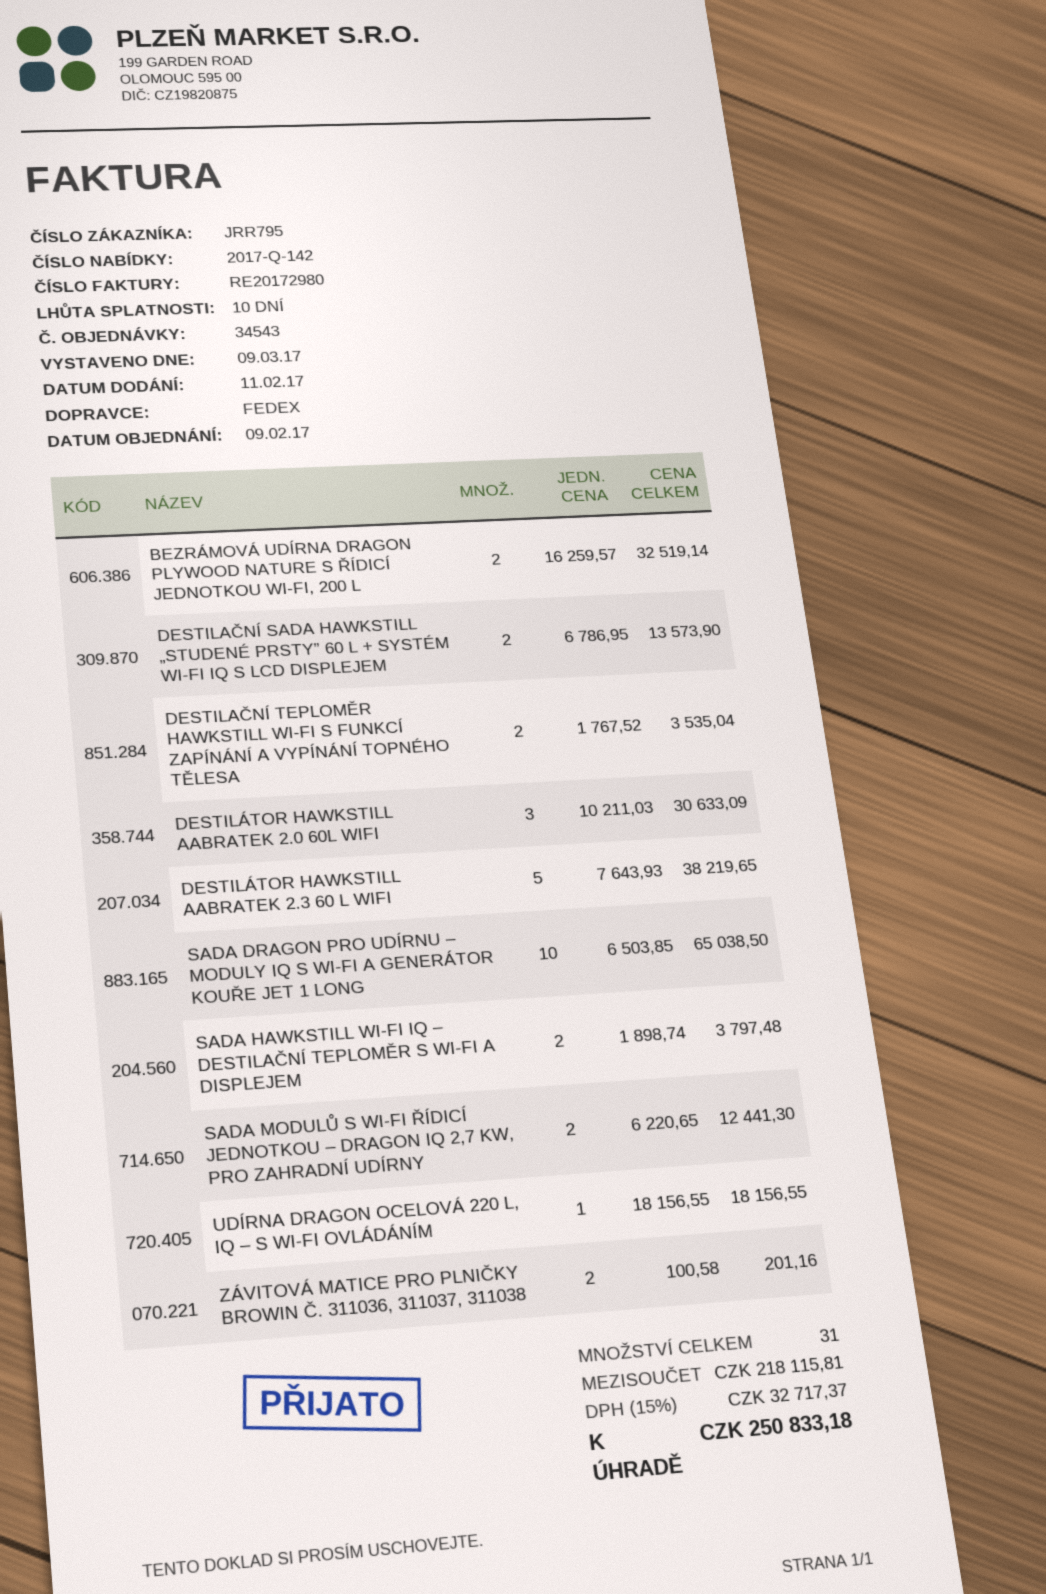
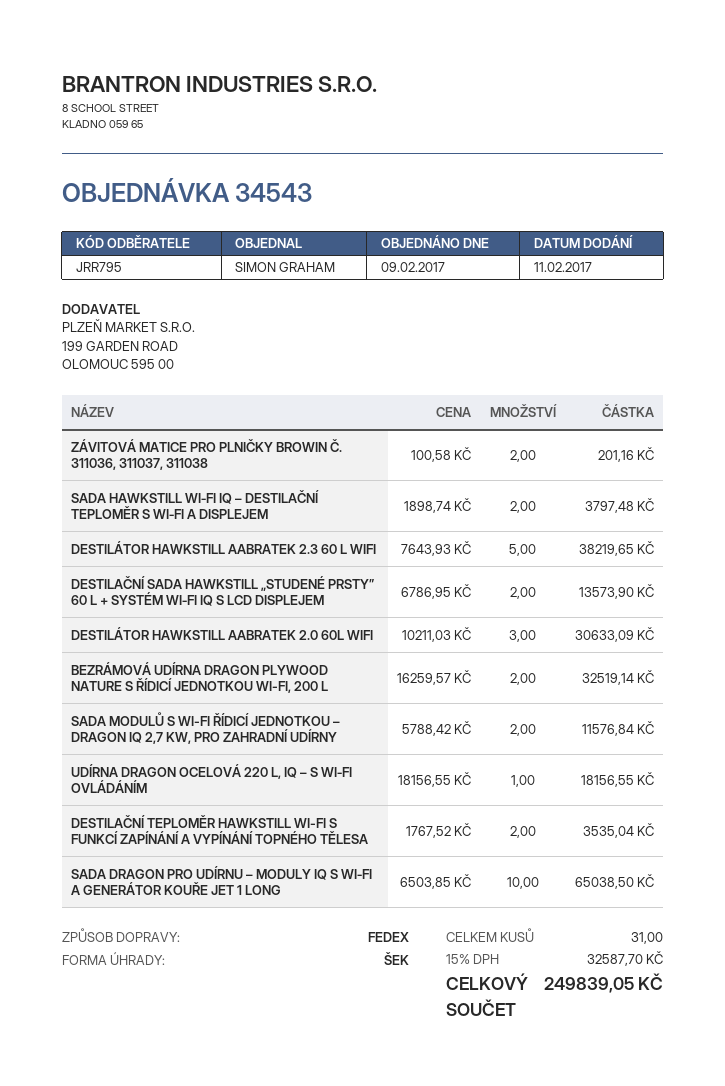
SADA MODULŮ S WI-FI ŘÍDICÍ JEDNOTKOU – DRAGON IQ 2,7 KW, PRO ZAHRADNÍ UDÍRNY: 2 x 6220.65 = 12441.30 -> 2 x 5788.42 = 11576.84
tax: 15% = 32717.37 -> 15% = 32587.70
total: 250833.18 -> 249839.05

